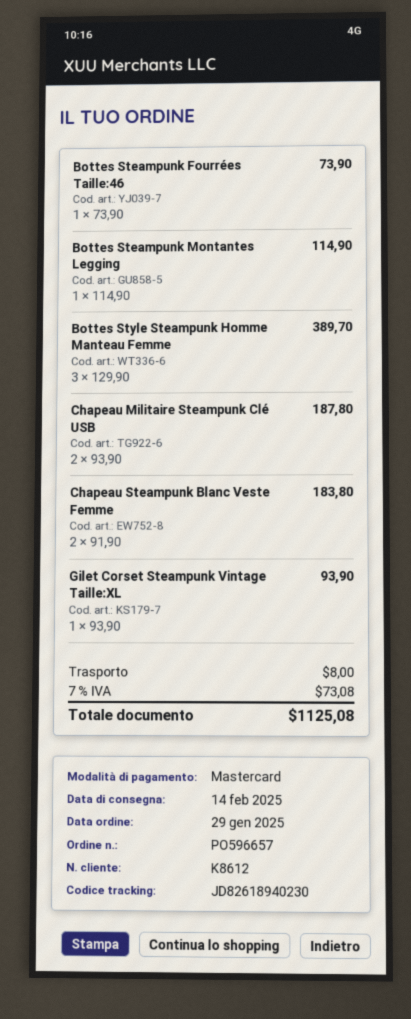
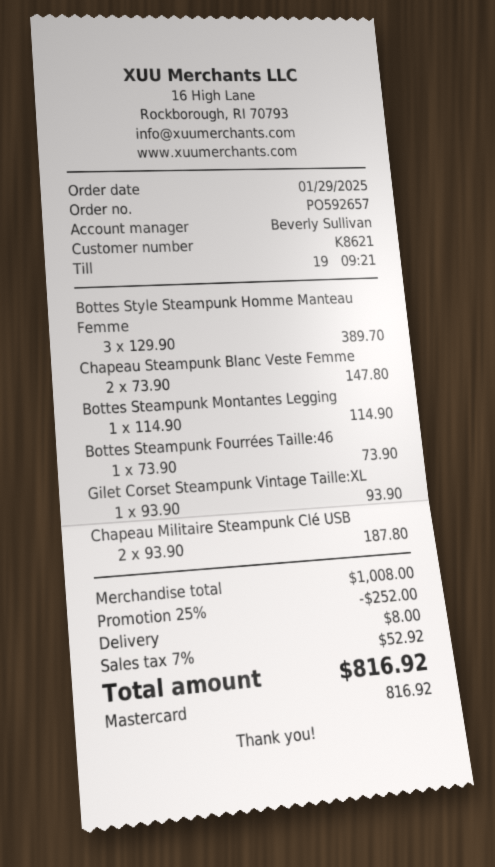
order number: PO596657 -> PO592657
customer number: K8612 -> K8621
Chapeau Steampunk Blanc Veste Femme: 2 x 91.90 = 183.80 -> 2 x 73.90 = 147.80
discount: none -> 25% = 252.00
tax: 7% = 73.08 -> 7% = 52.92
total: 1125.08 -> 816.92

